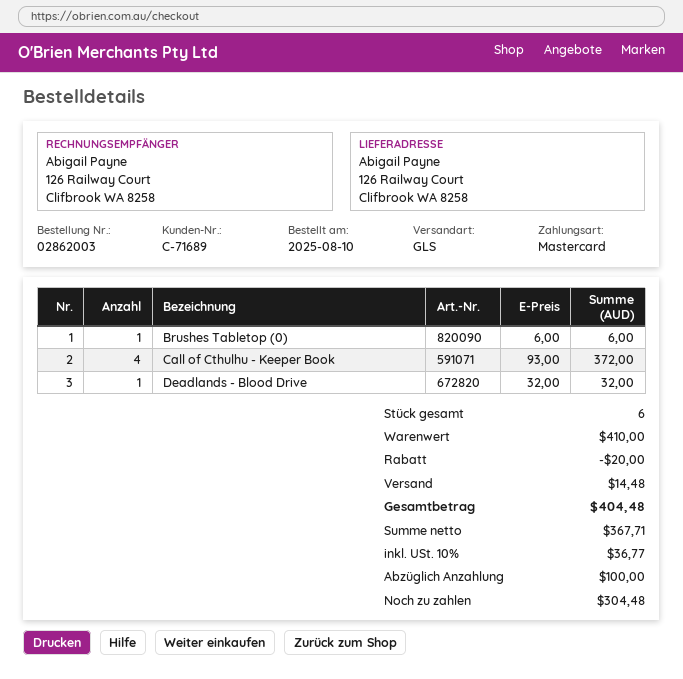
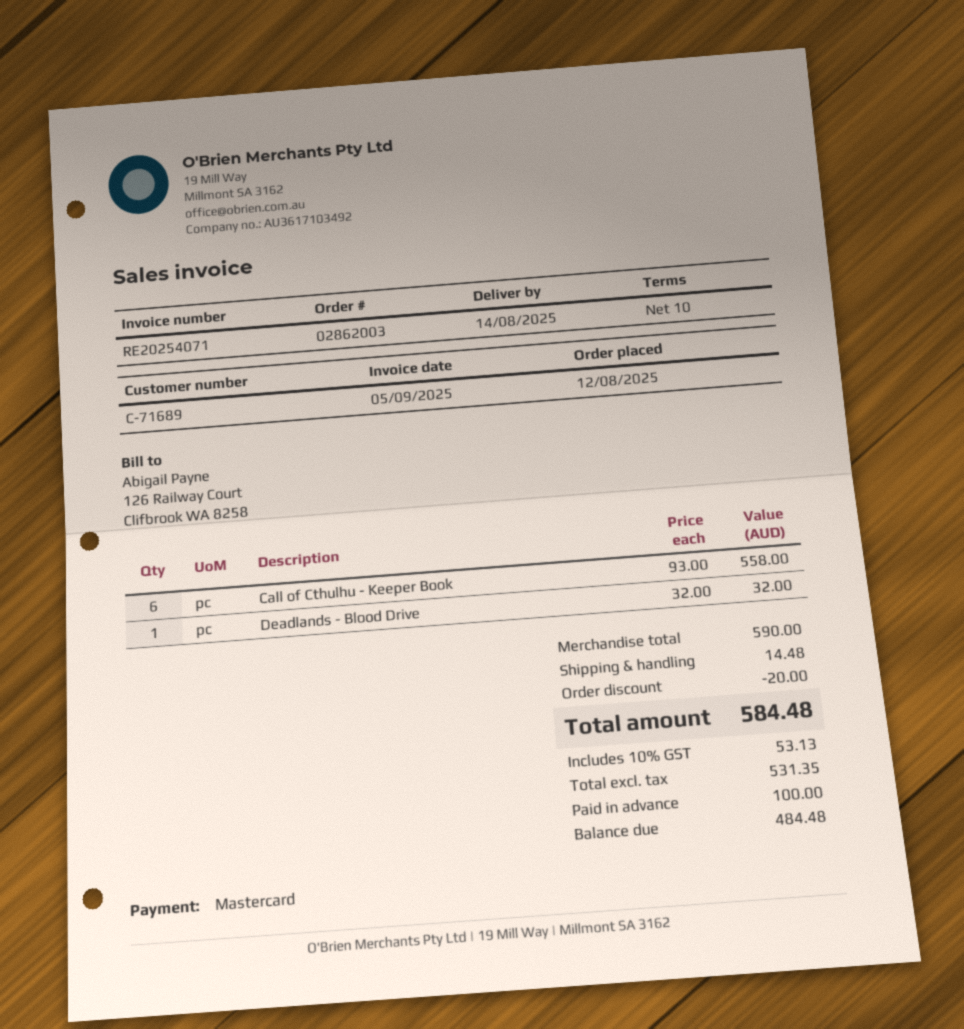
order date: 2025-08-10 -> 2025-08-12
Brushes Tabletop (0): 1 x 6.00 = 6.00 -> none
Call of Cthulhu - Keeper Book: 4 x 93.00 = 372.00 -> 6 x 93.00 = 558.00
subtotal: 410.00 -> 590.00
net: 367.71 -> 531.35
tax: 10% = 36.77 -> 10% = 53.13
total: 404.48 -> 584.48
balance: 304.48 -> 484.48

